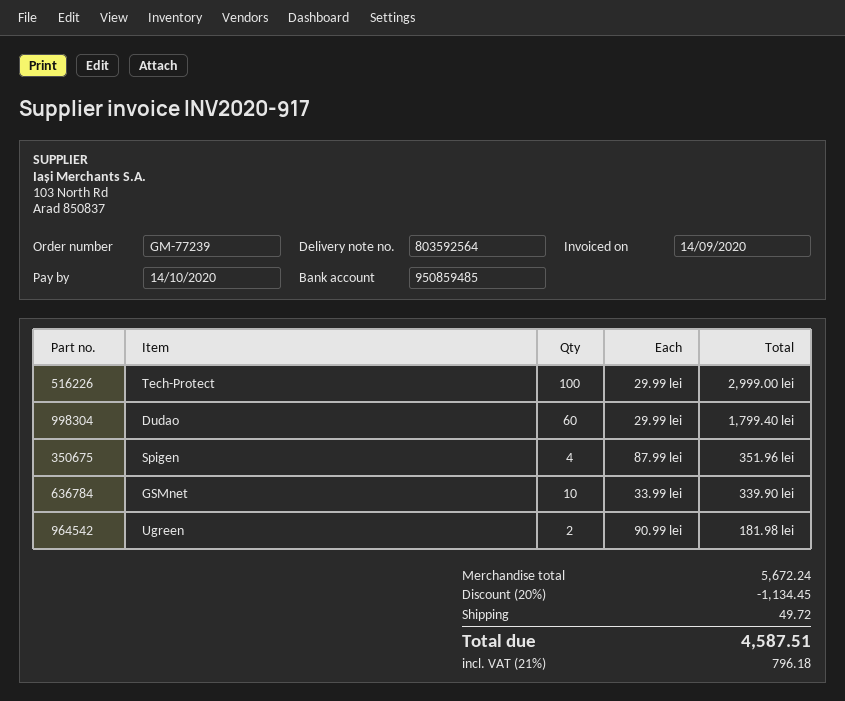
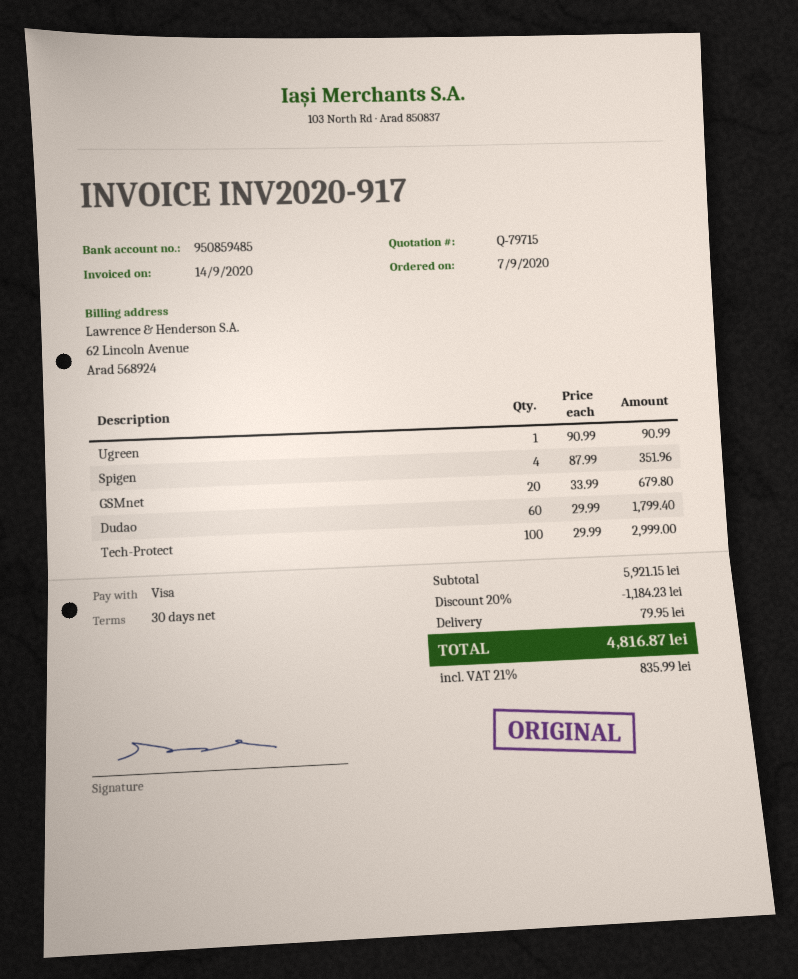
GSMnet: 10 x 33.99 = 339.90 -> 20 x 33.99 = 679.80
Ugreen: 2 x 90.99 = 181.98 -> 1 x 90.99 = 90.99
subtotal: 5672.24 -> 5921.15
discount: 20% = 1134.45 -> 20% = 1184.23
shipping: 49.72 -> 79.95
tax: 21% = 796.18 -> 21% = 835.99
total: 4587.51 -> 4816.87

